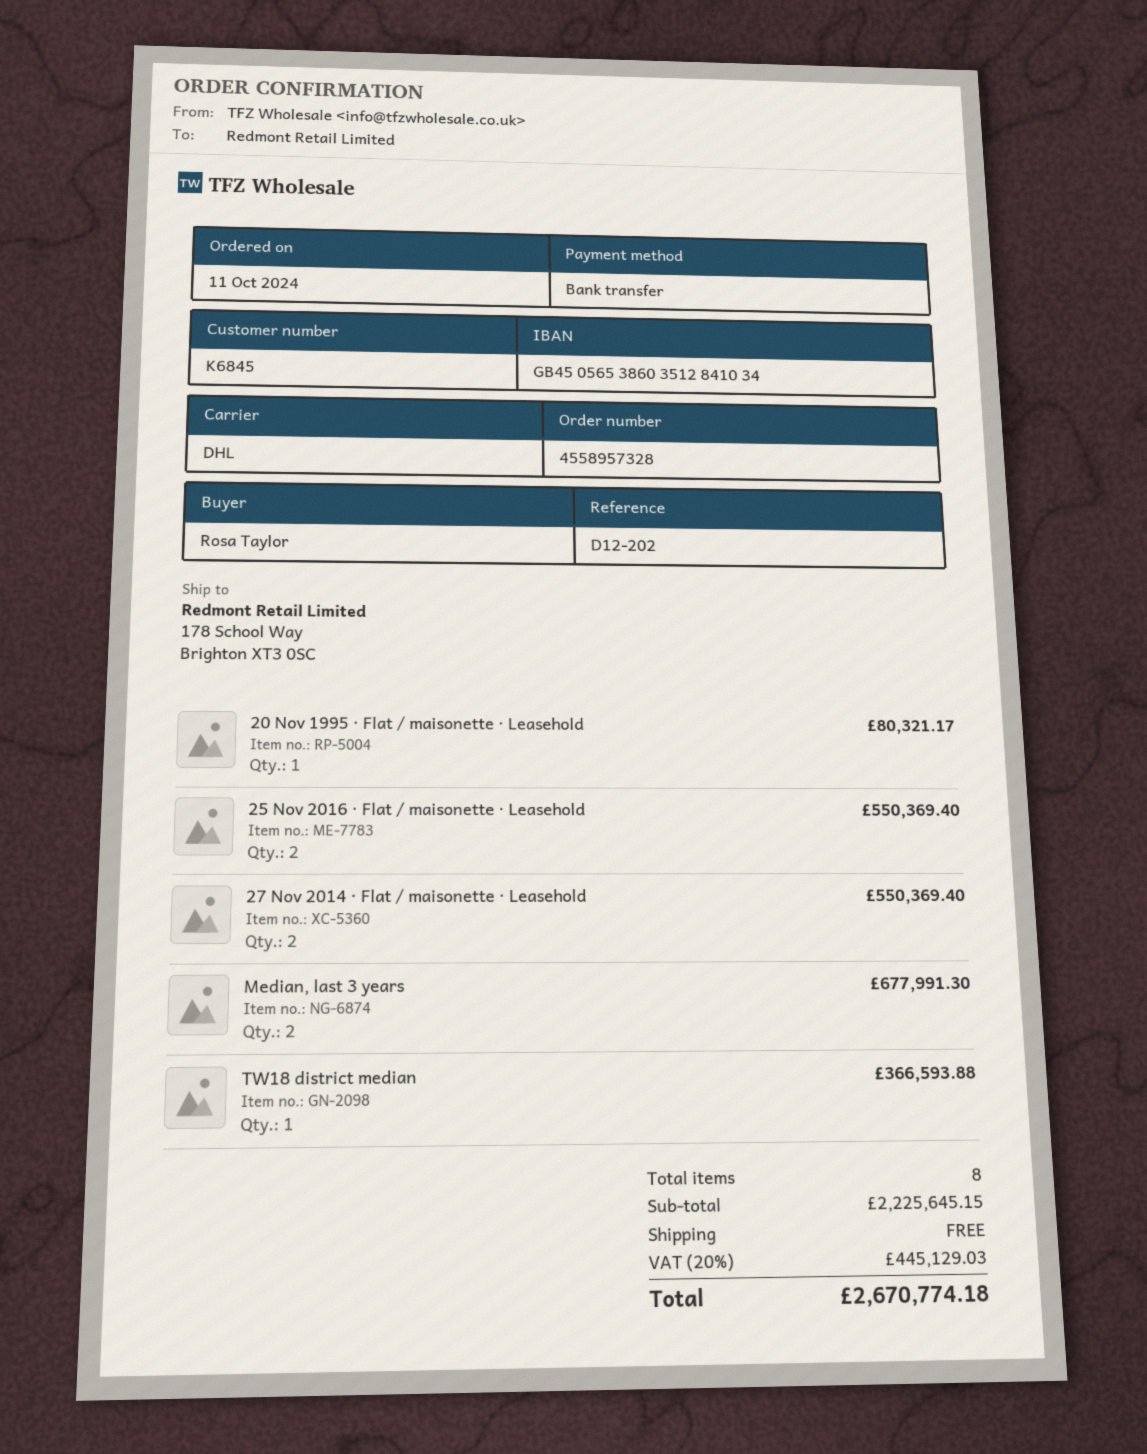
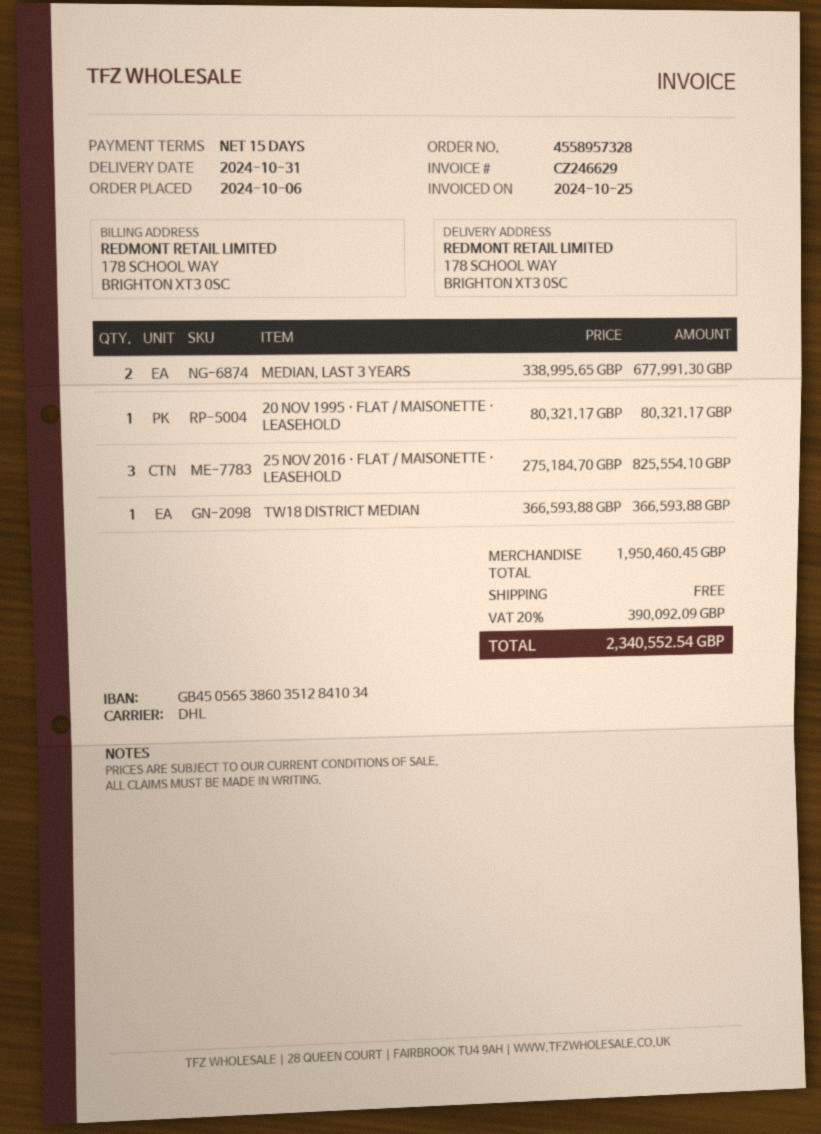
order date: 2024-10-11 -> 2024-10-06
25 Nov 2016 · Flat / maisonette · Leasehold: 2 for 550369.40 -> 3 for 825554.10
27 Nov 2014 · Flat / maisonette · Leasehold: 2 for 550369.40 -> none
subtotal: 2225645.15 -> 1950460.45
tax: 20% = 445129.03 -> 20% = 390092.09
total: 2670774.18 -> 2340552.54

